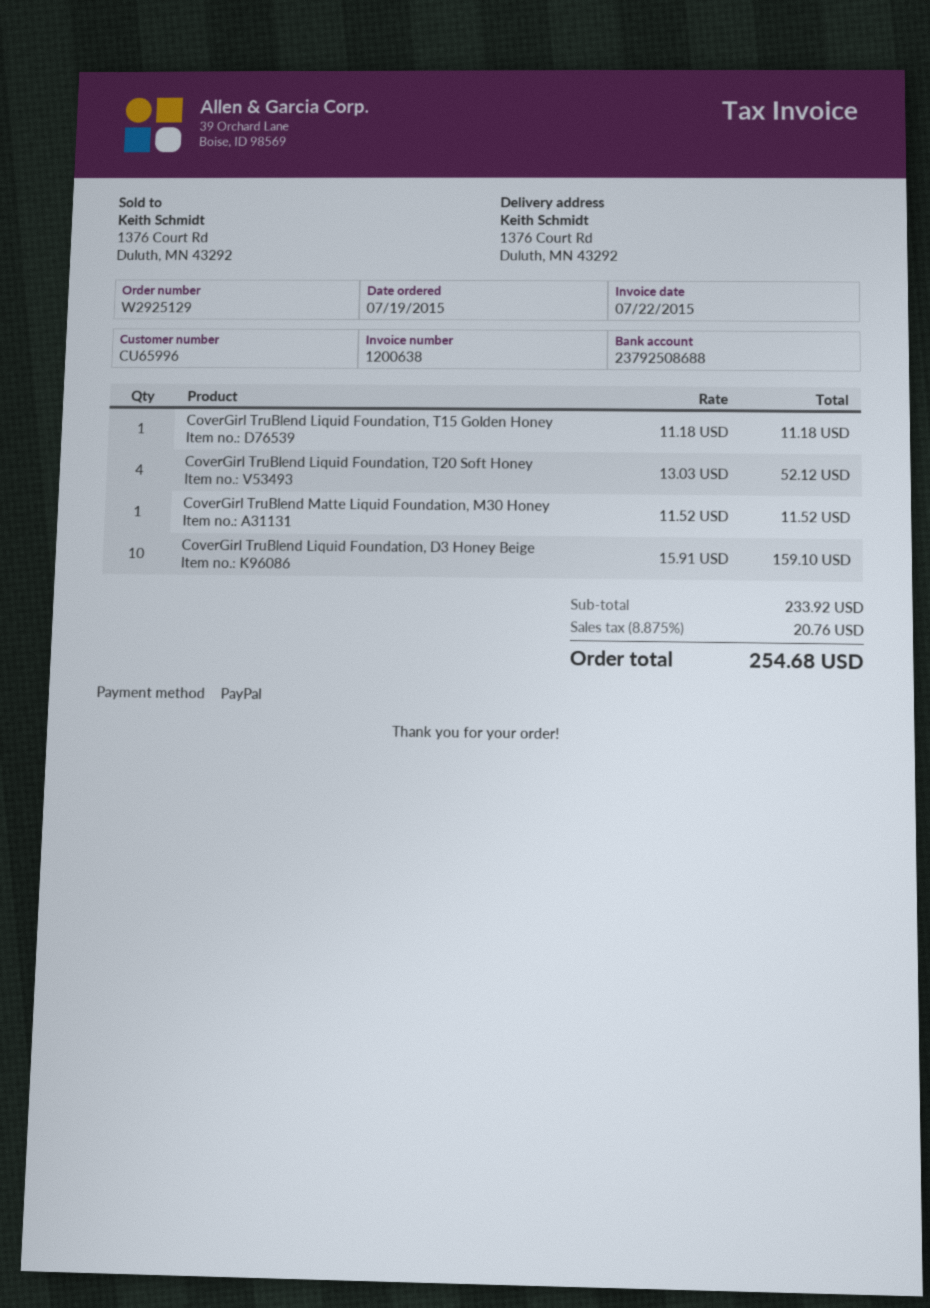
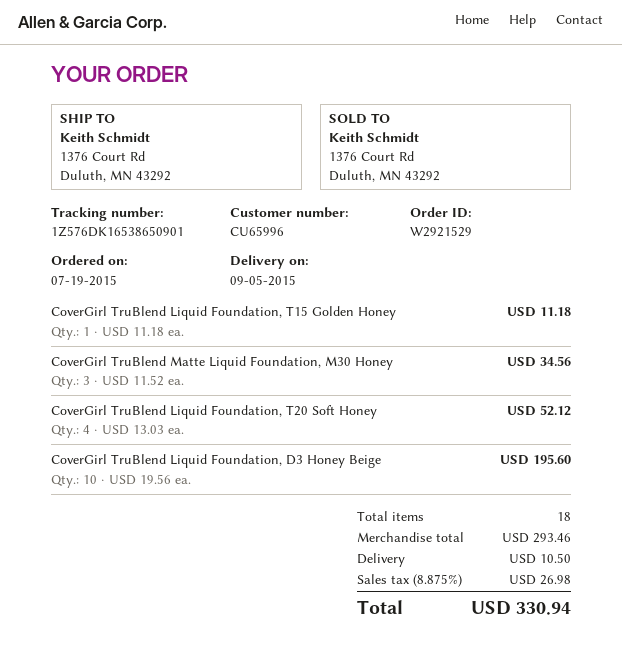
order number: W2925129 -> W2921529
CoverGirl TruBlend Matte Liquid Foundation, M30 Honey: 1 x 11.52 = 11.52 -> 3 x 11.52 = 34.56
CoverGirl TruBlend Liquid Foundation, D3 Honey Beige: 10 x 15.91 = 159.10 -> 10 x 19.56 = 195.60
subtotal: 233.92 -> 293.46
shipping: none -> 10.50
tax: 8.875% = 20.76 -> 8.875% = 26.98
total: 254.68 -> 330.94

